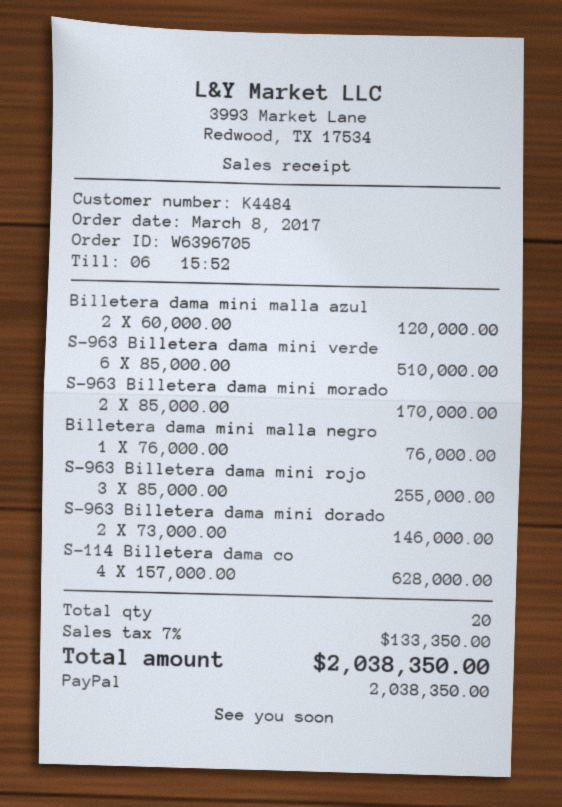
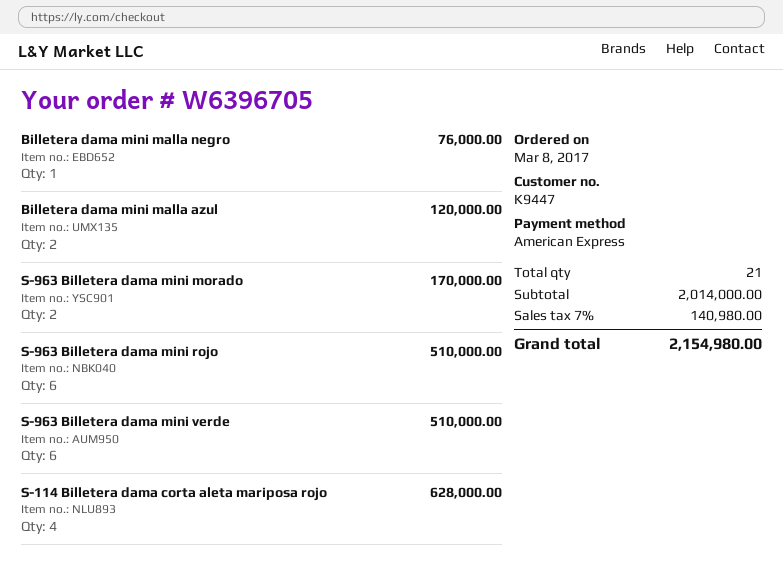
customer number: K4484 -> K9447
payment method: PayPal -> American Express
S-963 Billetera dama mini rojo: 3 for 255000.00 -> 6 for 510000.00
S-963 Billetera dama mini dorado: 2 for 146000.00 -> none
total quantity: 20 -> 21
tax: 7% = 133350.00 -> 7% = 140980.00
total: 2038350.00 -> 2154980.00

